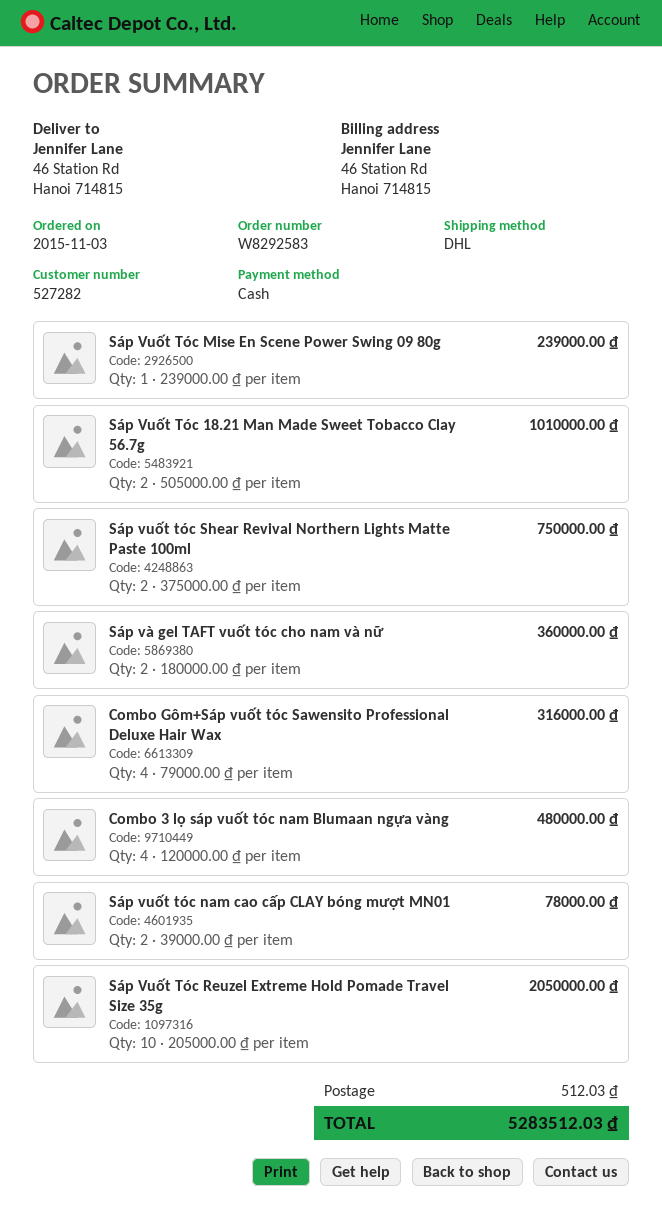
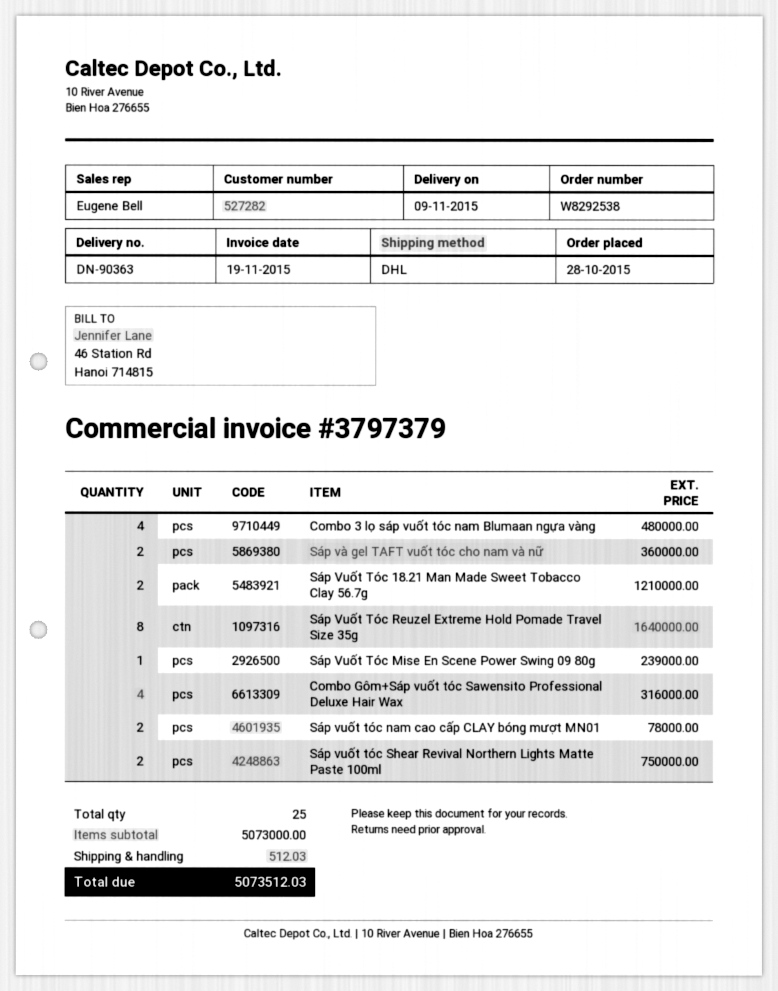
order number: W8292583 -> W8292538
order date: 2015-11-03 -> 2015-10-28
Sáp Vuốt Tóc 18.21 Man Made Sweet Tobacco Clay 56.7g: 2 for 1010000.00 -> 2 for 1210000.00
Sáp Vuốt Tóc Reuzel Extreme Hold Pomade Travel Size 35g: 10 for 2050000.00 -> 8 for 1640000.00
total: 5283512.03 -> 5073512.03

